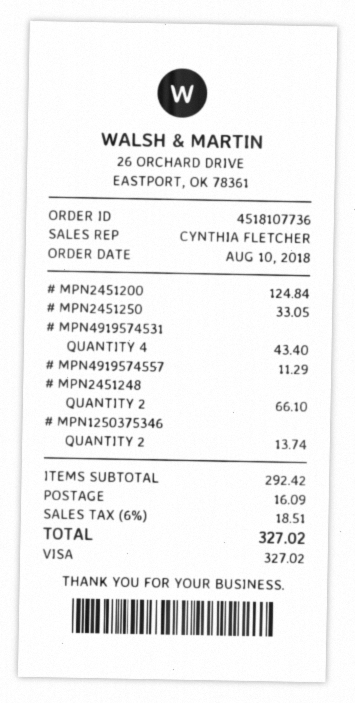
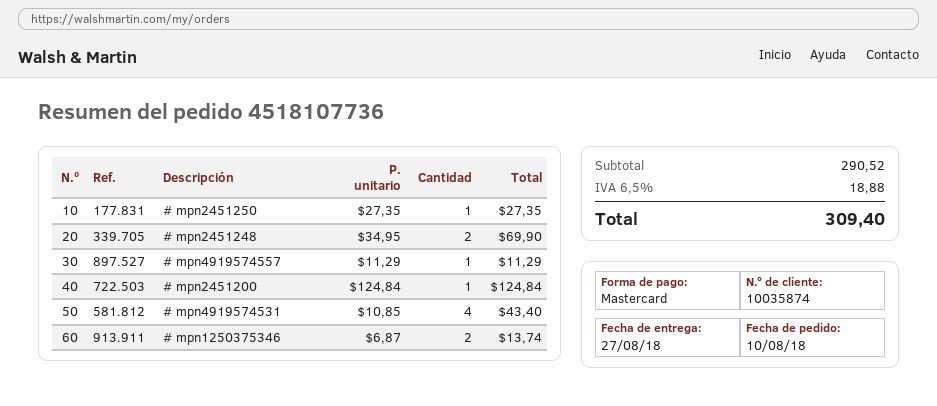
payment method: Visa -> Mastercard
# MPN2451250: 1 for 33.05 -> 1 for 27.35
# MPN2451248: 2 for 66.10 -> 2 for 69.90
subtotal: 292.42 -> 290.52
shipping: 16.09 -> none
tax: 6% = 18.51 -> 6.5% = 18.88
total: 327.02 -> 309.40

